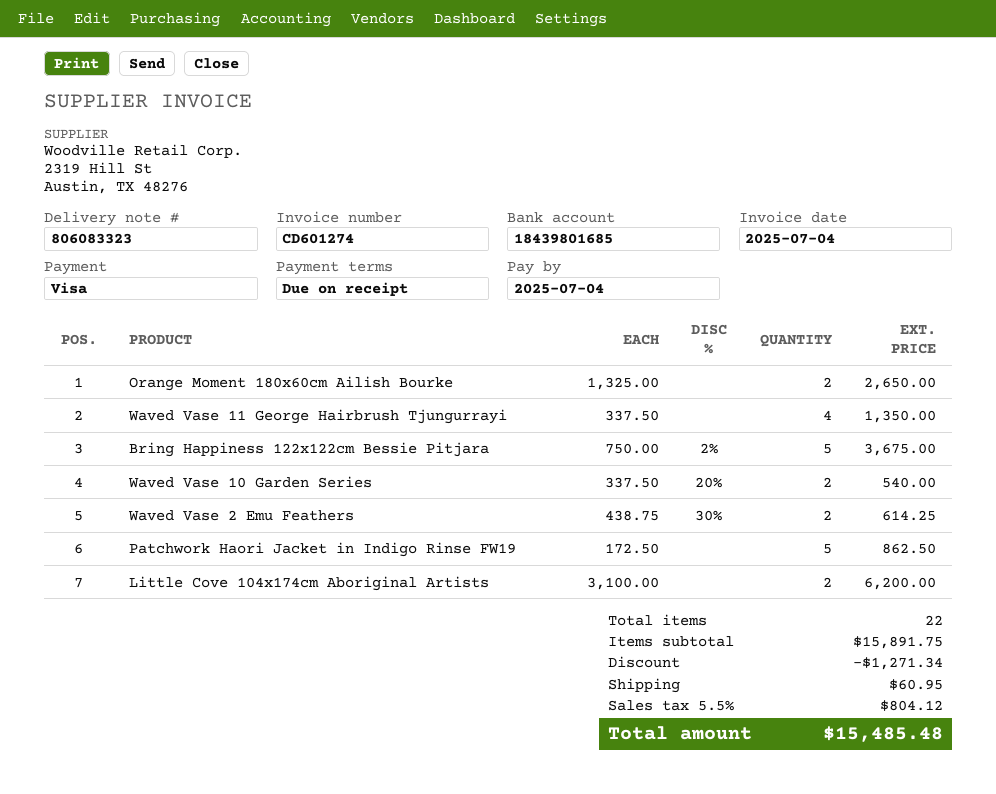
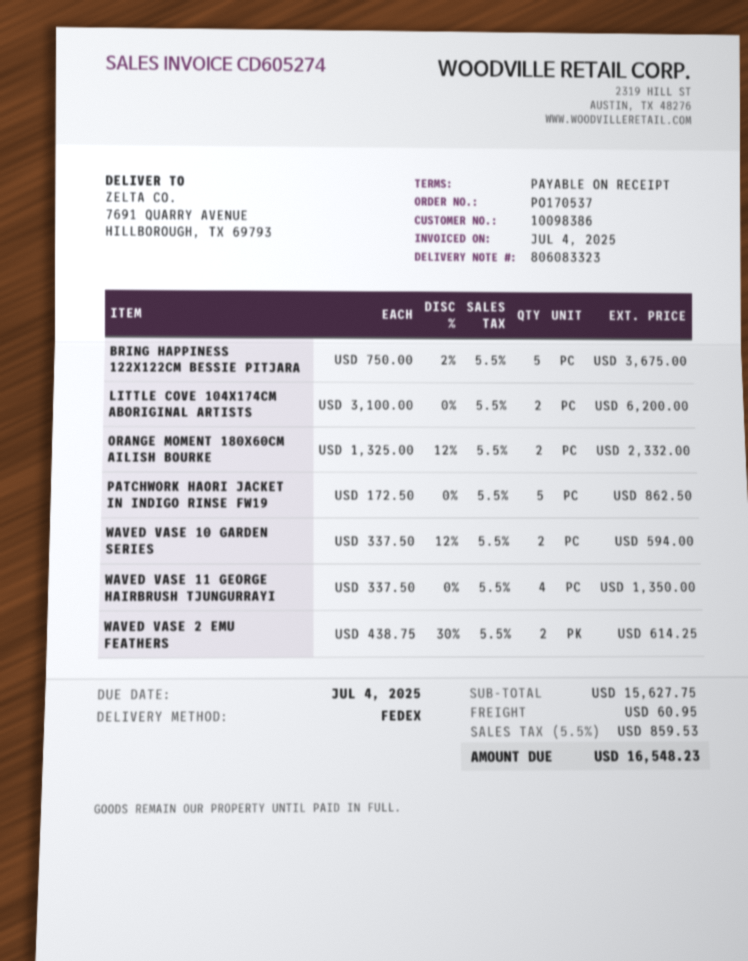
invoice number: CD601274 -> CD605274
Orange Moment 180x60cm Ailish Bourke: 2 x 1325.00 = 2650.00 -> 2 x 1325.00 - 12% = 2332.00
Waved Vase 10 Garden Series: 2 x 337.50 - 20% = 540.00 -> 2 x 337.50 - 12% = 594.00
subtotal: 15891.75 -> 15627.75
discount: 1271.34 -> none
tax: 5.5% = 804.12 -> 5.5% = 859.53
total: 15485.48 -> 16548.23

